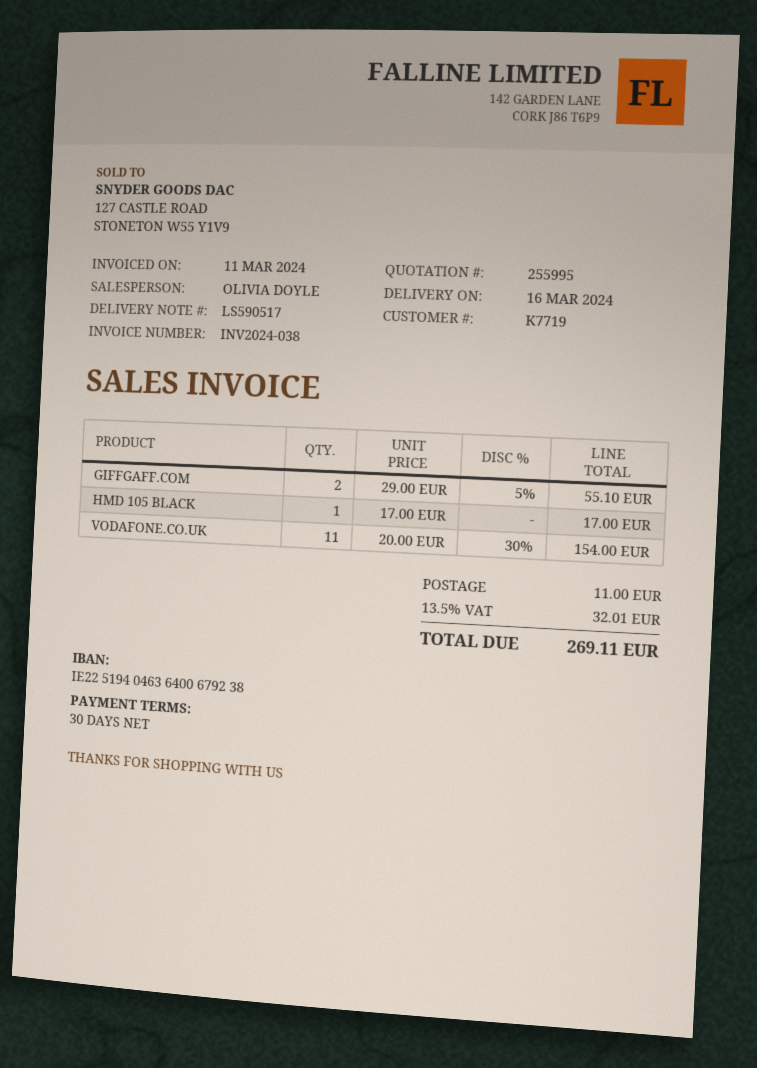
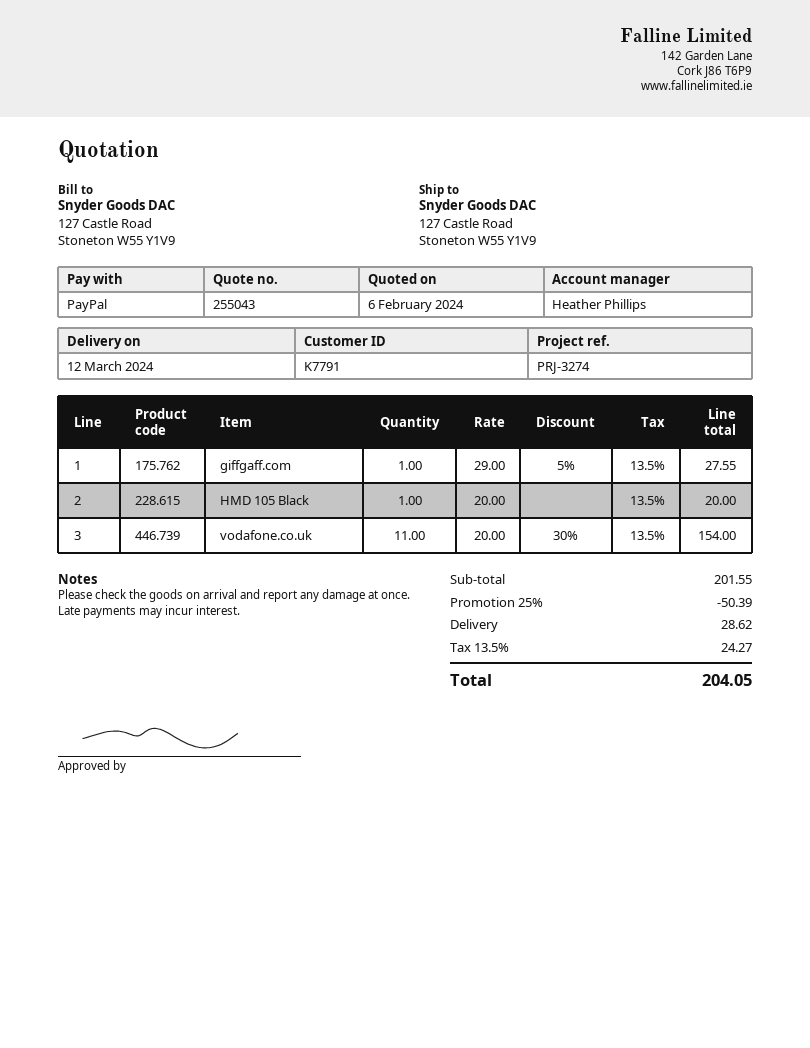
quote number: 255995 -> 255043
delivery date: 2024-03-16 -> 2024-03-12
customer number: K7719 -> K7791
sales rep: OLIVIA DOYLE -> Heather Phillips
GIFFGAFF.COM: 2 x 29.00 - 5% = 55.10 -> 1 x 29.00 - 5% = 27.55
HMD 105 BLACK: 1 x 17.00 = 17.00 -> 1 x 20.00 = 20.00
discount: none -> 25% = 50.39
shipping: 11.00 -> 28.62
tax: 13.5% = 32.01 -> 13.5% = 24.27
total: 269.11 -> 204.05

